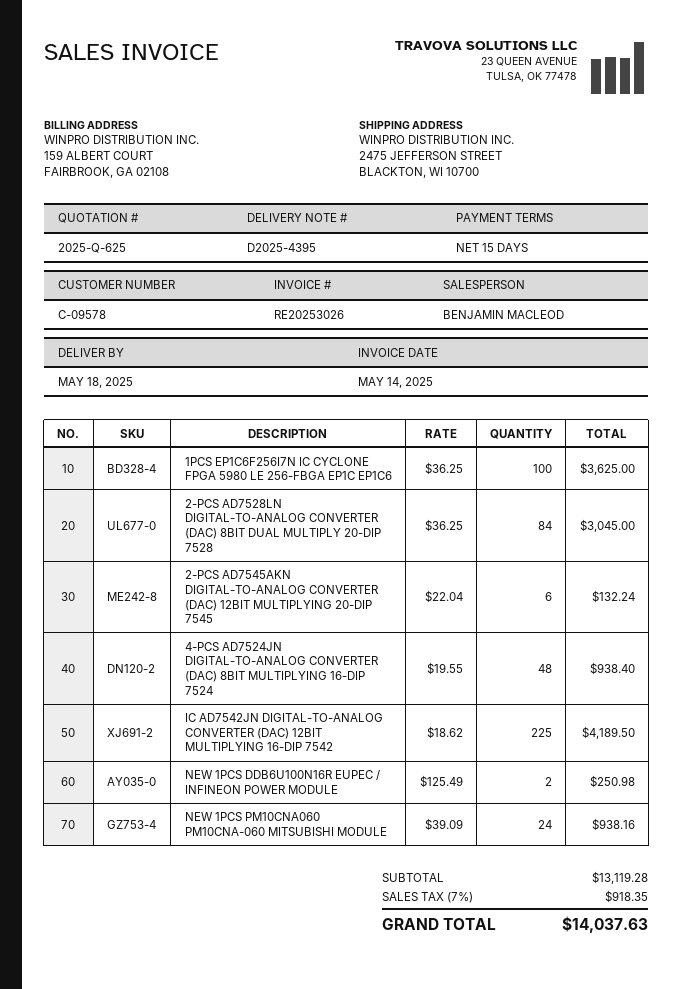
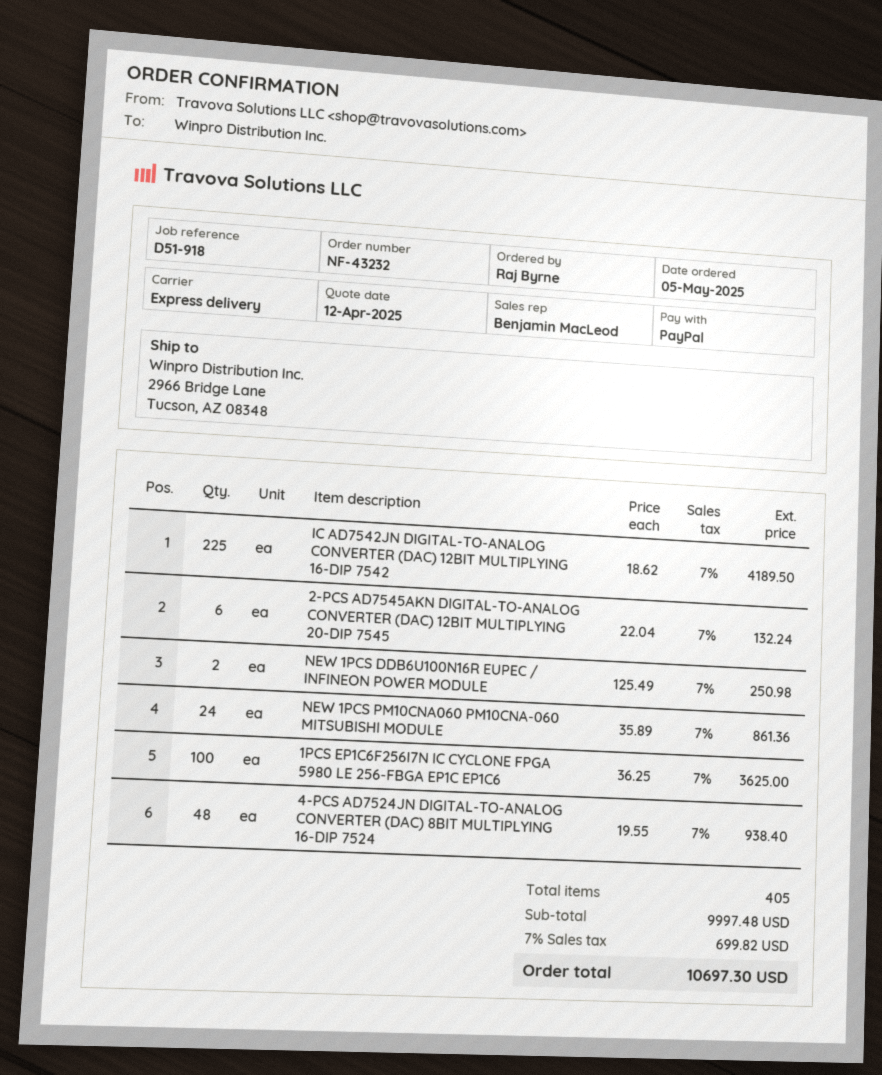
ship to: 2475 JEFFERSON STREET, BLACKTON, WI 10700 -> 2966 Bridge Lane, Tucson, AZ 08348
2-PCS AD7528LN DIGITAL-TO-ANALOG CONVERTER (DAC) 8BIT DUAL MULTIPLY 20-DIP 7528: 84 x 36.25 = 3045.00 -> none
NEW 1PCS PM10CNA060 PM10CNA-060 MITSUBISHI MODULE: 24 x 39.09 = 938.16 -> 24 x 35.89 = 861.36
subtotal: 13119.28 -> 9997.48
tax: 7% = 918.35 -> 7% = 699.82
total: 14037.63 -> 10697.30

